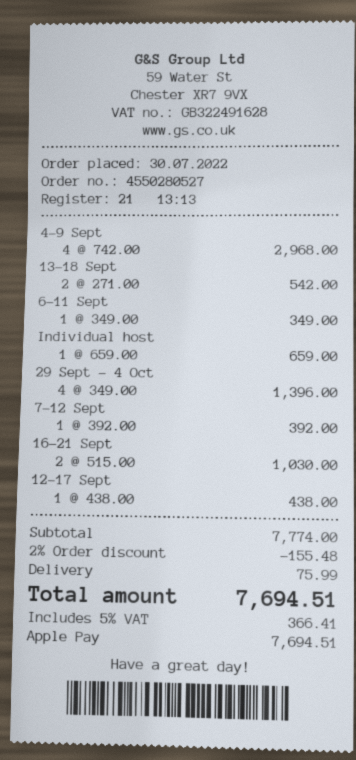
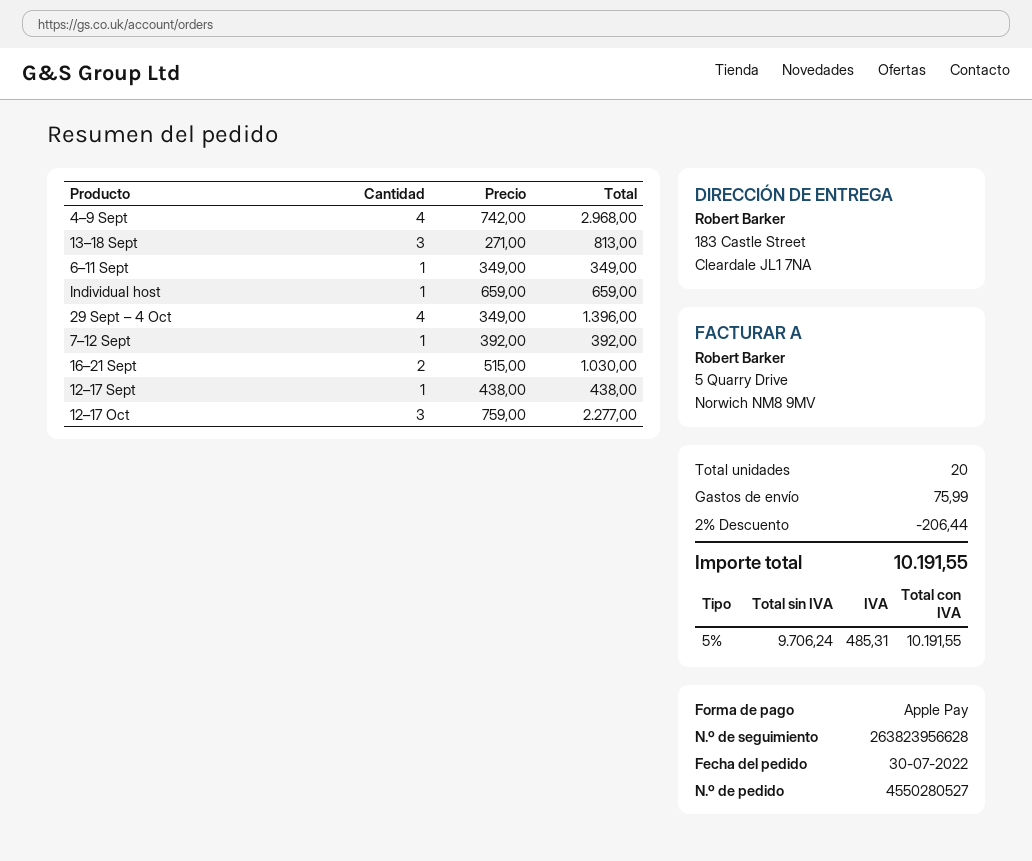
13–18 Sept: 2 x 271.00 = 542.00 -> 3 x 271.00 = 813.00
12–17 Oct: none -> 3 x 759.00 = 2277.00
discount: 2% = 155.48 -> 2% = 206.44
tax: 5% = 366.41 -> 5% = 485.31
total: 7694.51 -> 10191.55

